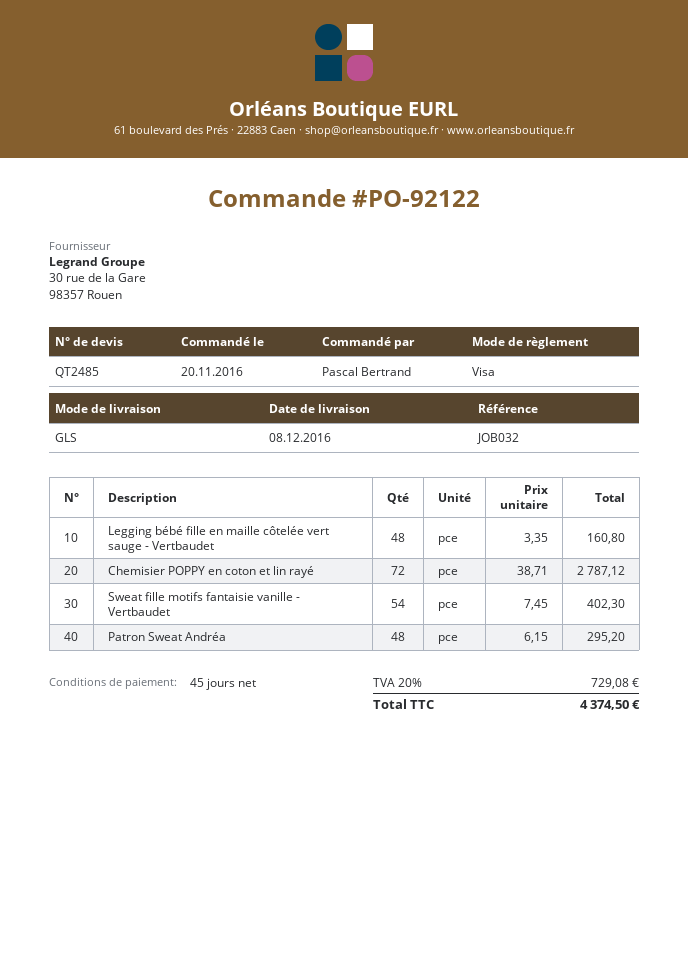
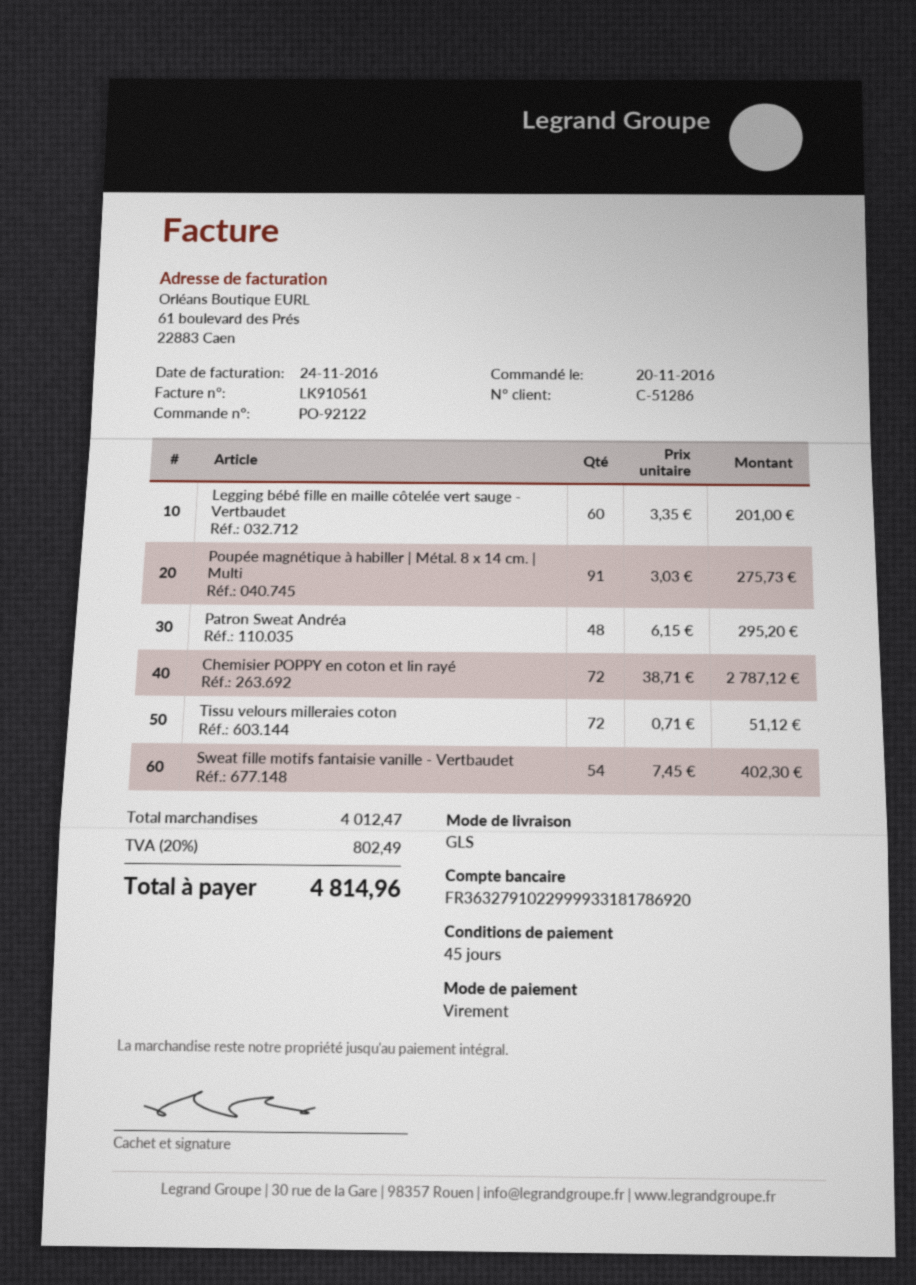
payment method: Visa -> bank transfer
Legging bébé fille en maille côtelée vert sauge - Vertbaudet: 48 x 3.35 = 160.80 -> 60 x 3.35 = 201.00
Poupée magnétique à habiller | Métal. 8 x 14 cm. | Multi: none -> 91 x 3.03 = 275.73
Tissu velours milleraies coton: none -> 72 x 0.71 = 51.12
tax: 20% = 729.08 -> 20% = 802.49
total: 4374.50 -> 4814.96

